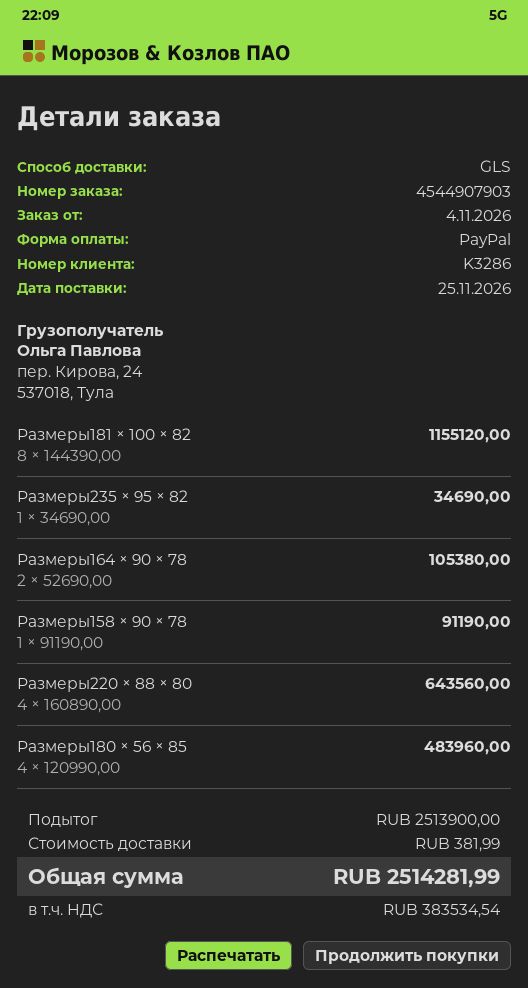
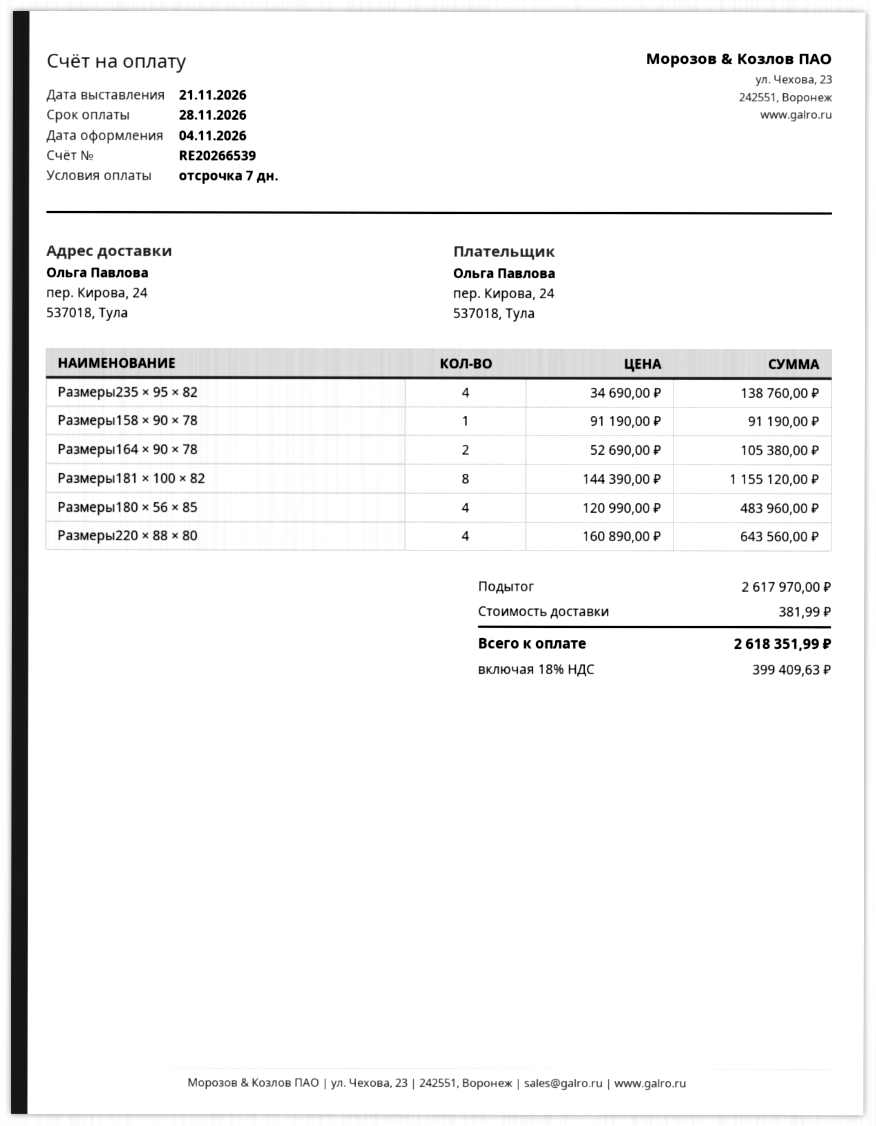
Размеры235 × 95 × 82: 1 x 34690.00 = 34690.00 -> 4 x 34690.00 = 138760.00
subtotal: 2513900.00 -> 2617970.00
tax: 383534.54 -> 399409.63
total: 2514281.99 -> 2618351.99

